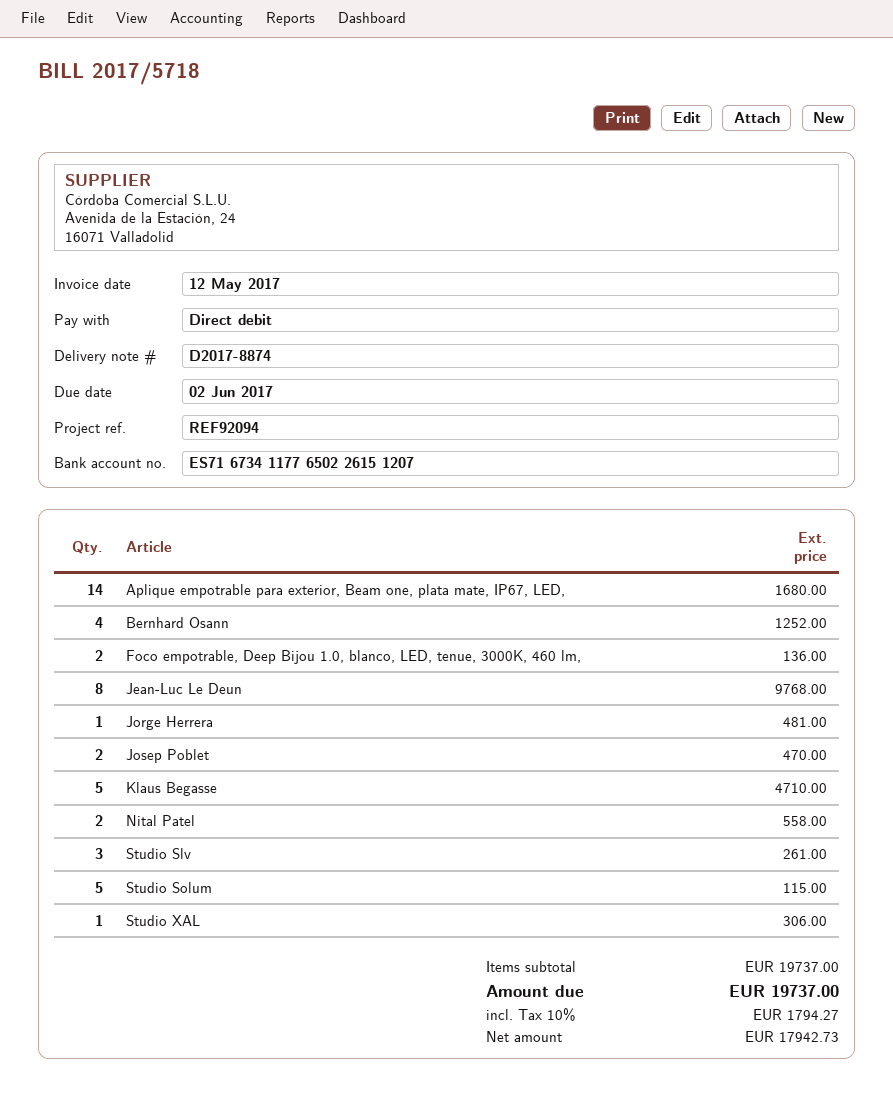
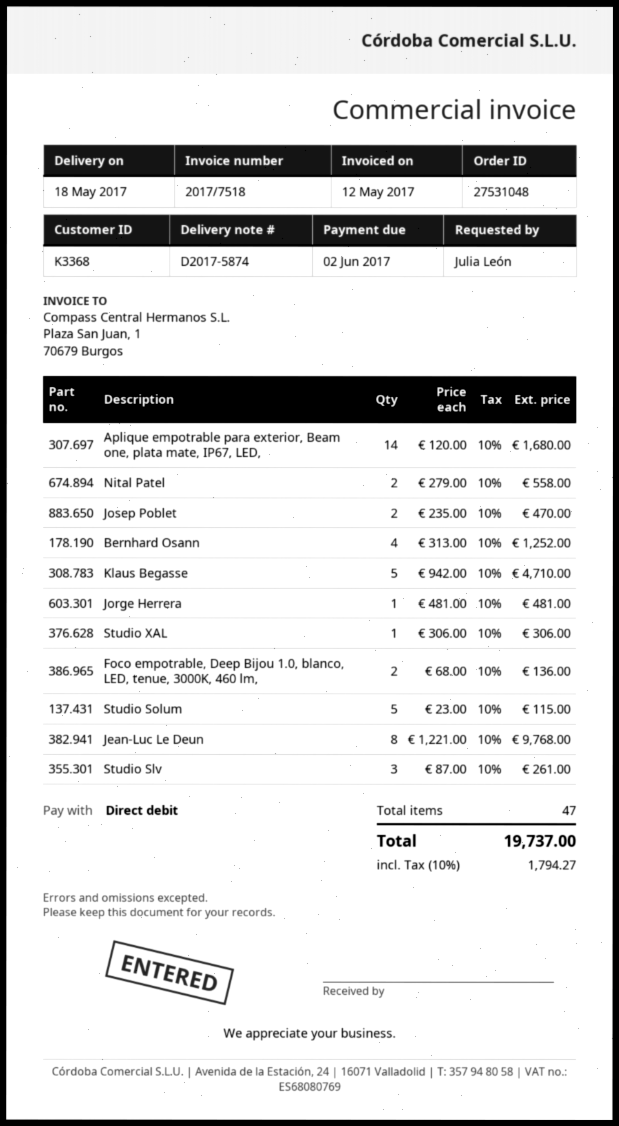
delivery note number: D2017-8874 -> D2017-5874
invoice number: 2017/5718 -> 2017/7518

